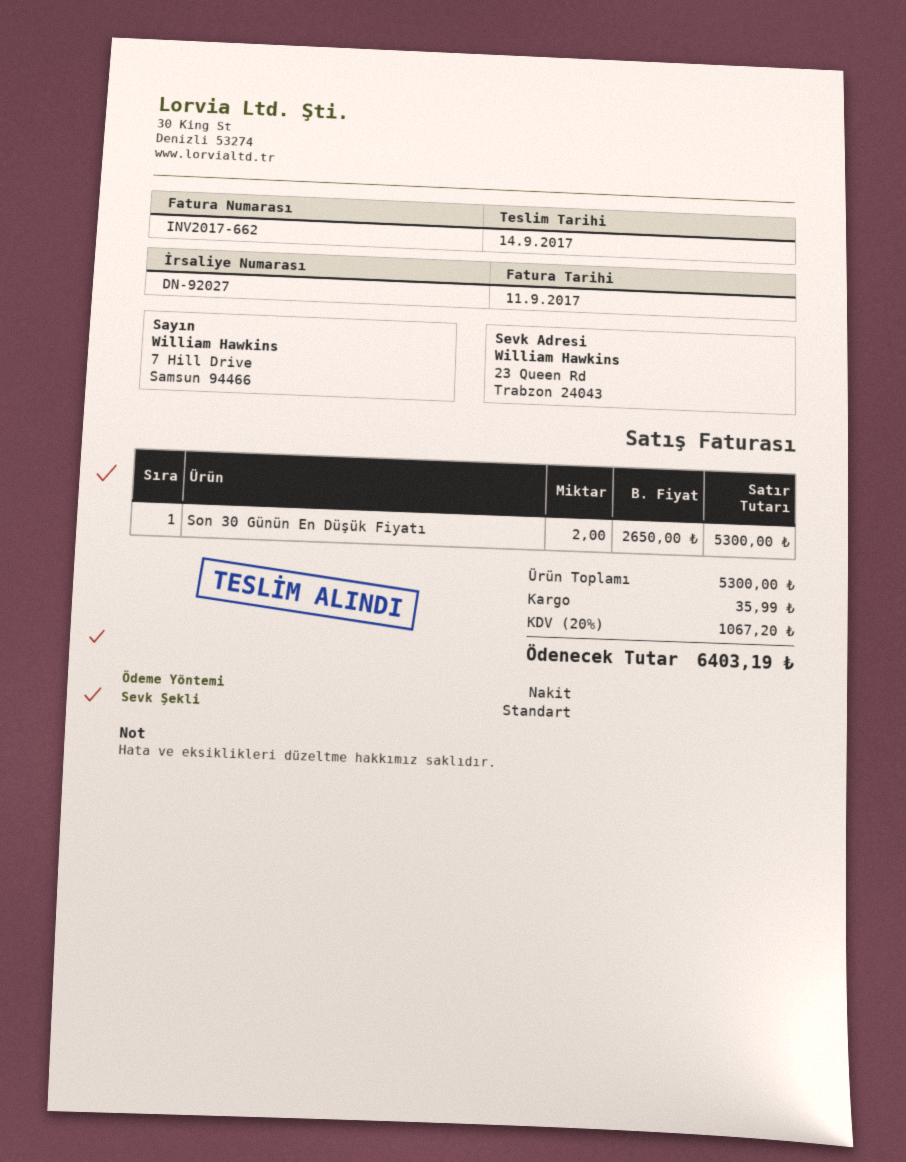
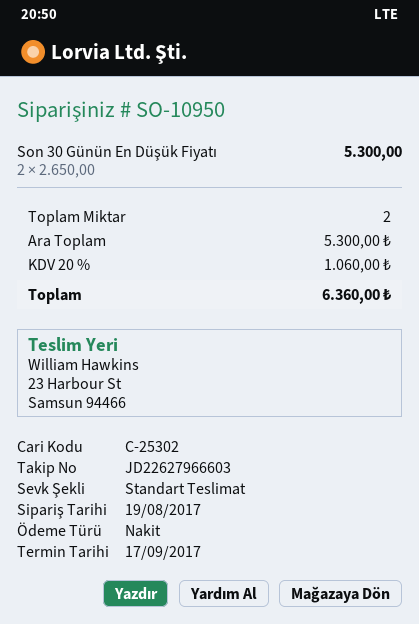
delivery date: 2017-09-14 -> 2017-09-17
ship to: 23 Queen Rd, Trabzon 24043 -> 23 Harbour St, Samsun 94466
shipping: 35.99 -> none
tax: 20% = 1067.20 -> 20% = 1060.00
total: 6403.19 -> 6360.00

